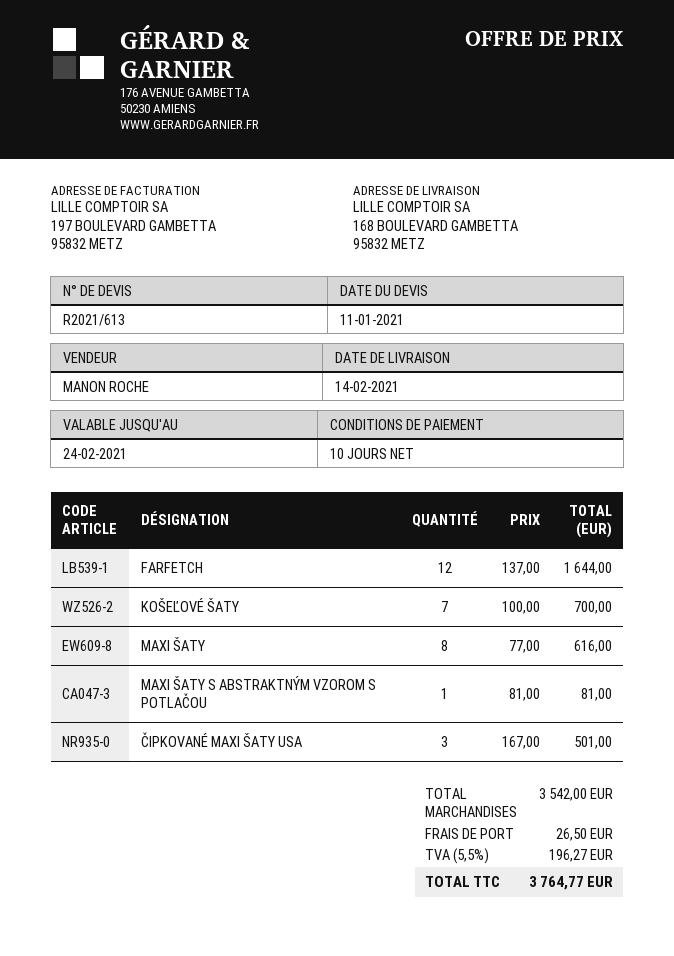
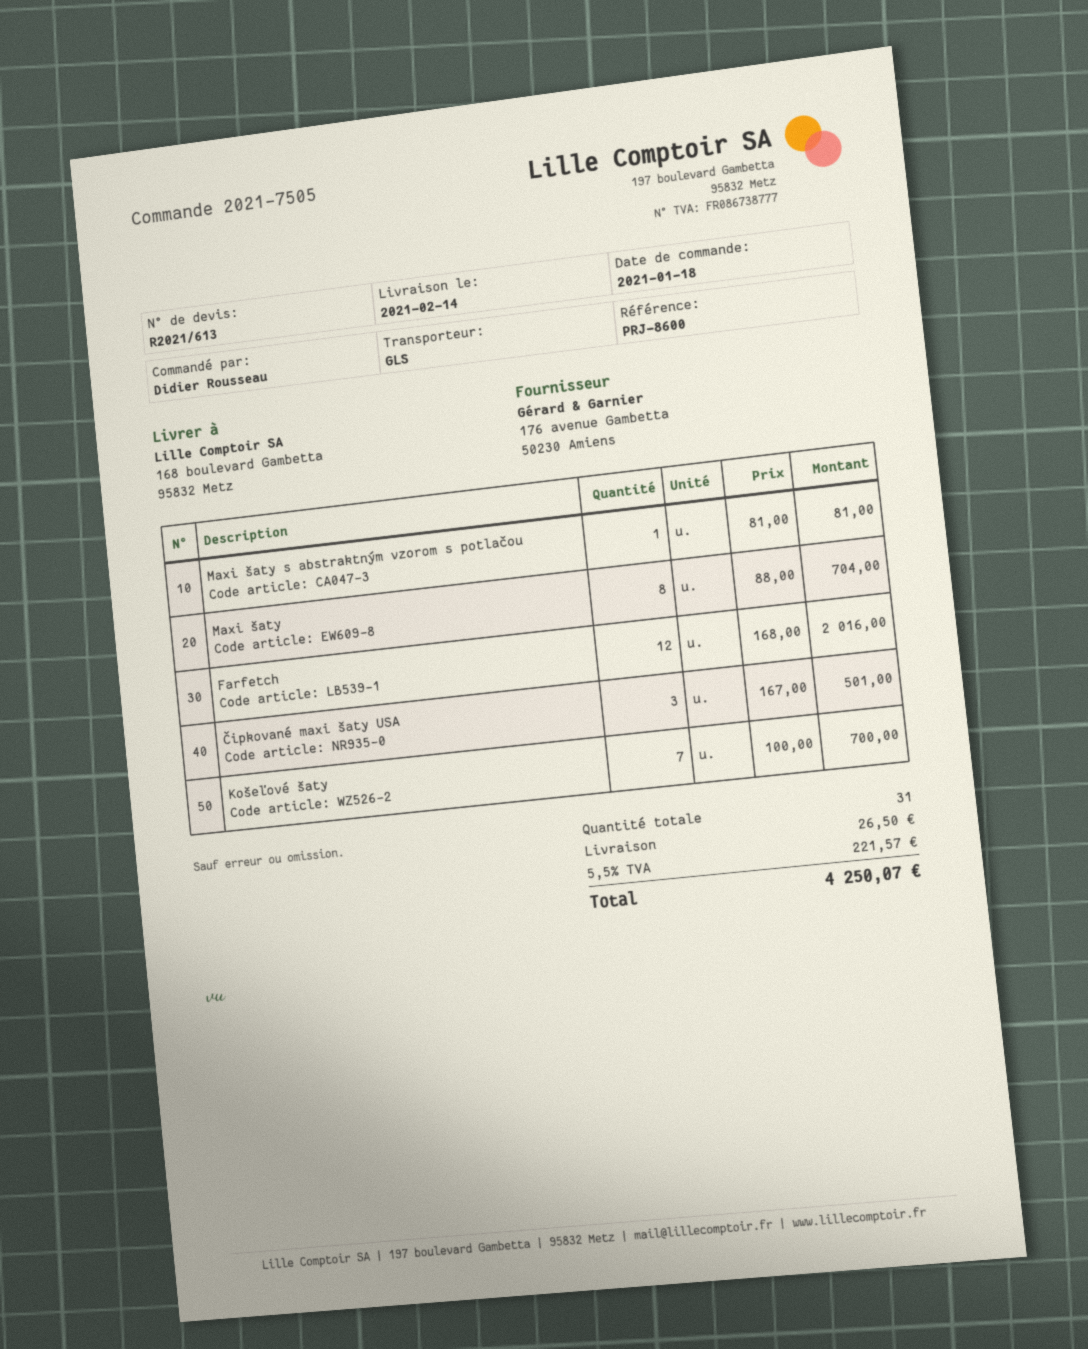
FARFETCH: 12 x 137.00 = 1644.00 -> 12 x 168.00 = 2016.00
MAXI ŠATY: 8 x 77.00 = 616.00 -> 8 x 88.00 = 704.00
tax: 5.5% = 196.27 -> 5.5% = 221.57
total: 3764.77 -> 4250.07

